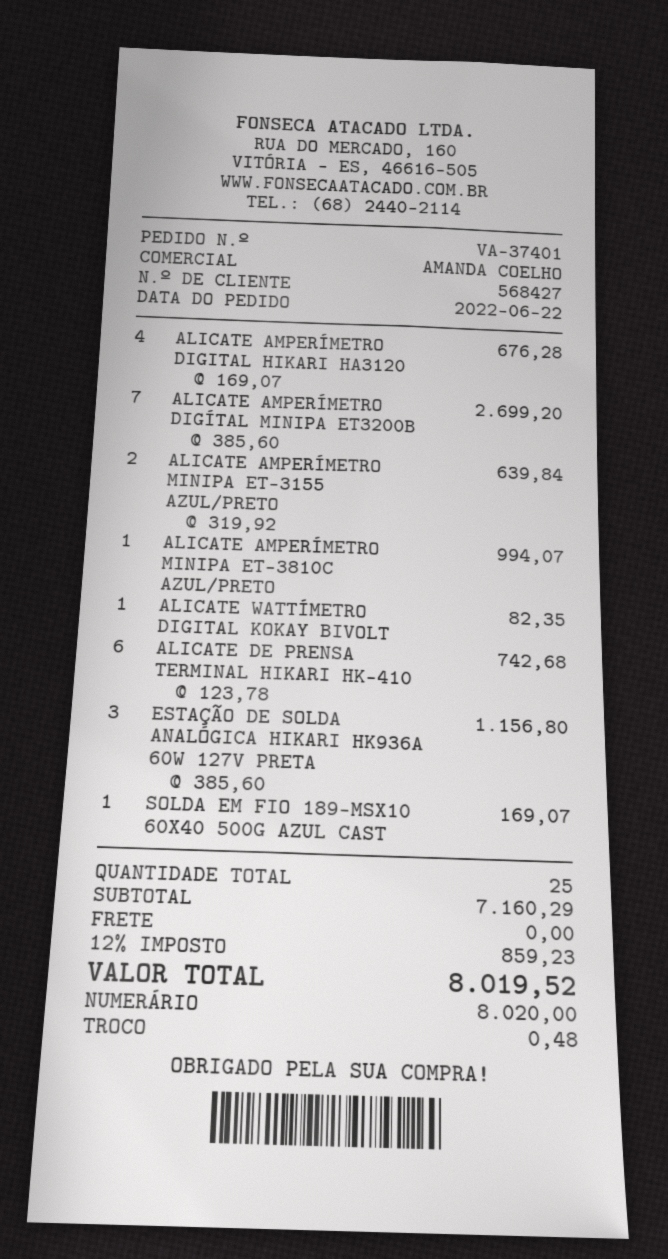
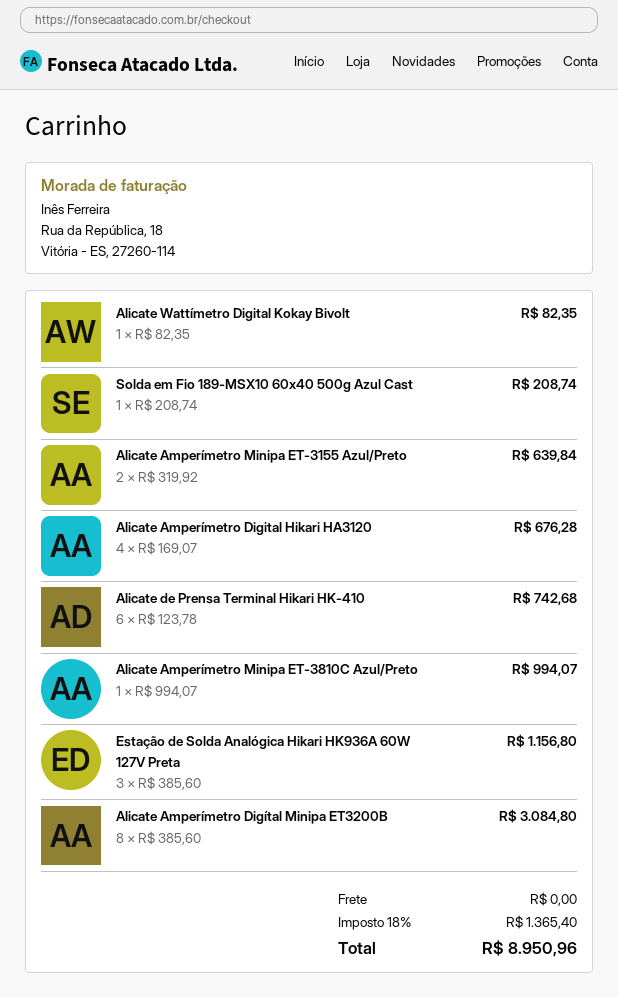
ALICATE AMPERÍMETRO DIGÍTAL MINIPA ET3200B: 7 x 385.60 = 2699.20 -> 8 x 385.60 = 3084.80
SOLDA EM FIO 189-MSX10 60X40 500G AZUL CAST: 1 x 169.07 = 169.07 -> 1 x 208.74 = 208.74
tax: 12% = 859.23 -> 18% = 1365.40
total: 8019.52 -> 8950.96

